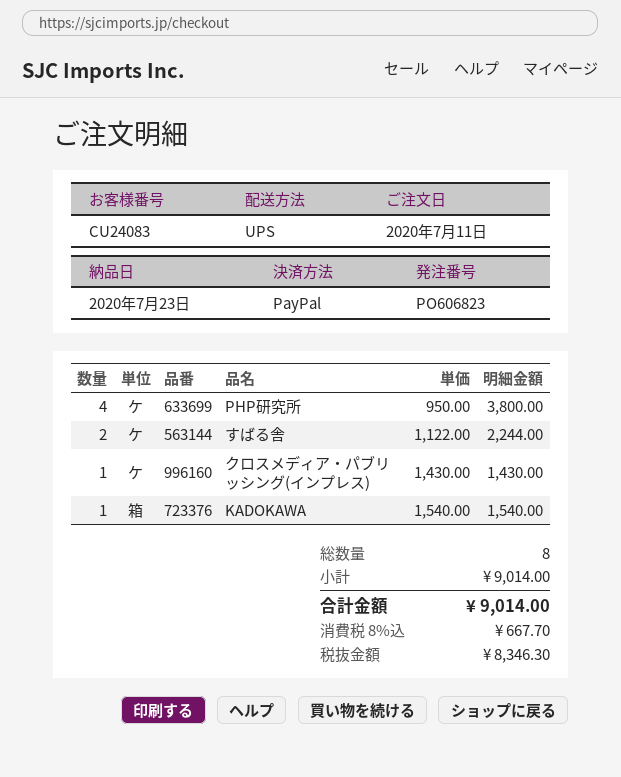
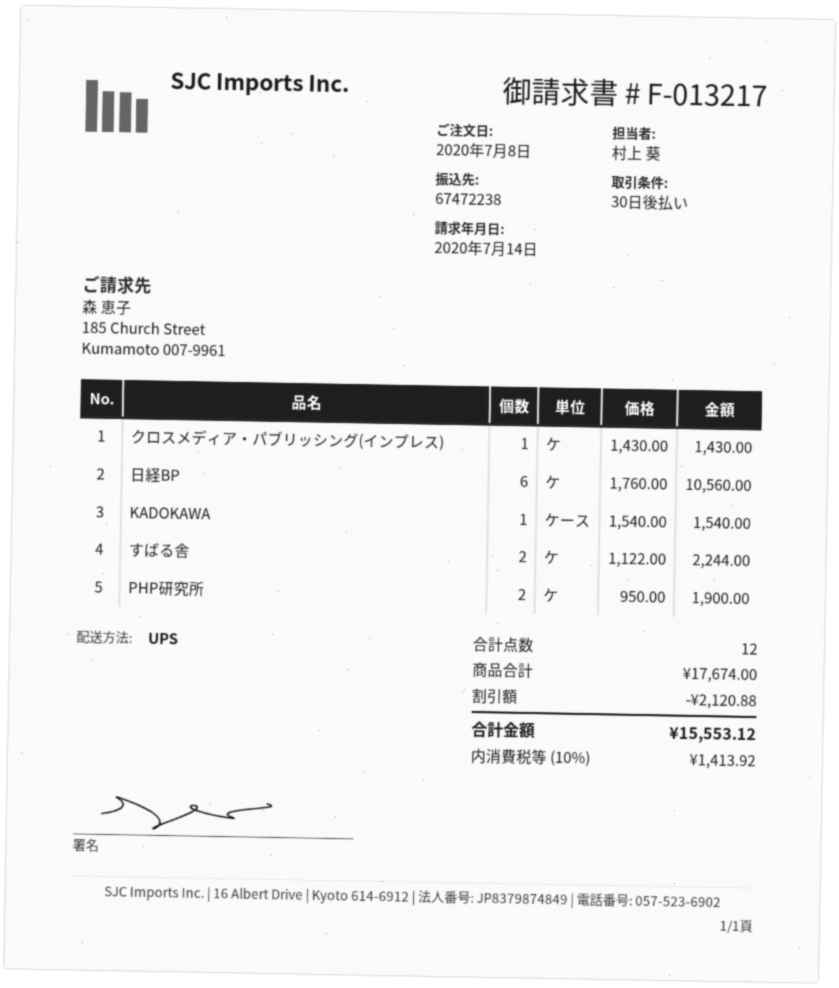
order date: 2020-07-11 -> 2020-07-08
PHP研究所: 4 x 950.00 = 3800.00 -> 2 x 950.00 = 1900.00
日経BP: none -> 6 x 1760.00 = 10560.00
total quantity: 8 -> 12
subtotal: 9014.00 -> 17674.00
discount: none -> 2120.88
tax: 8% = 667.70 -> 10% = 1413.92
total: 9014.00 -> 15553.12

